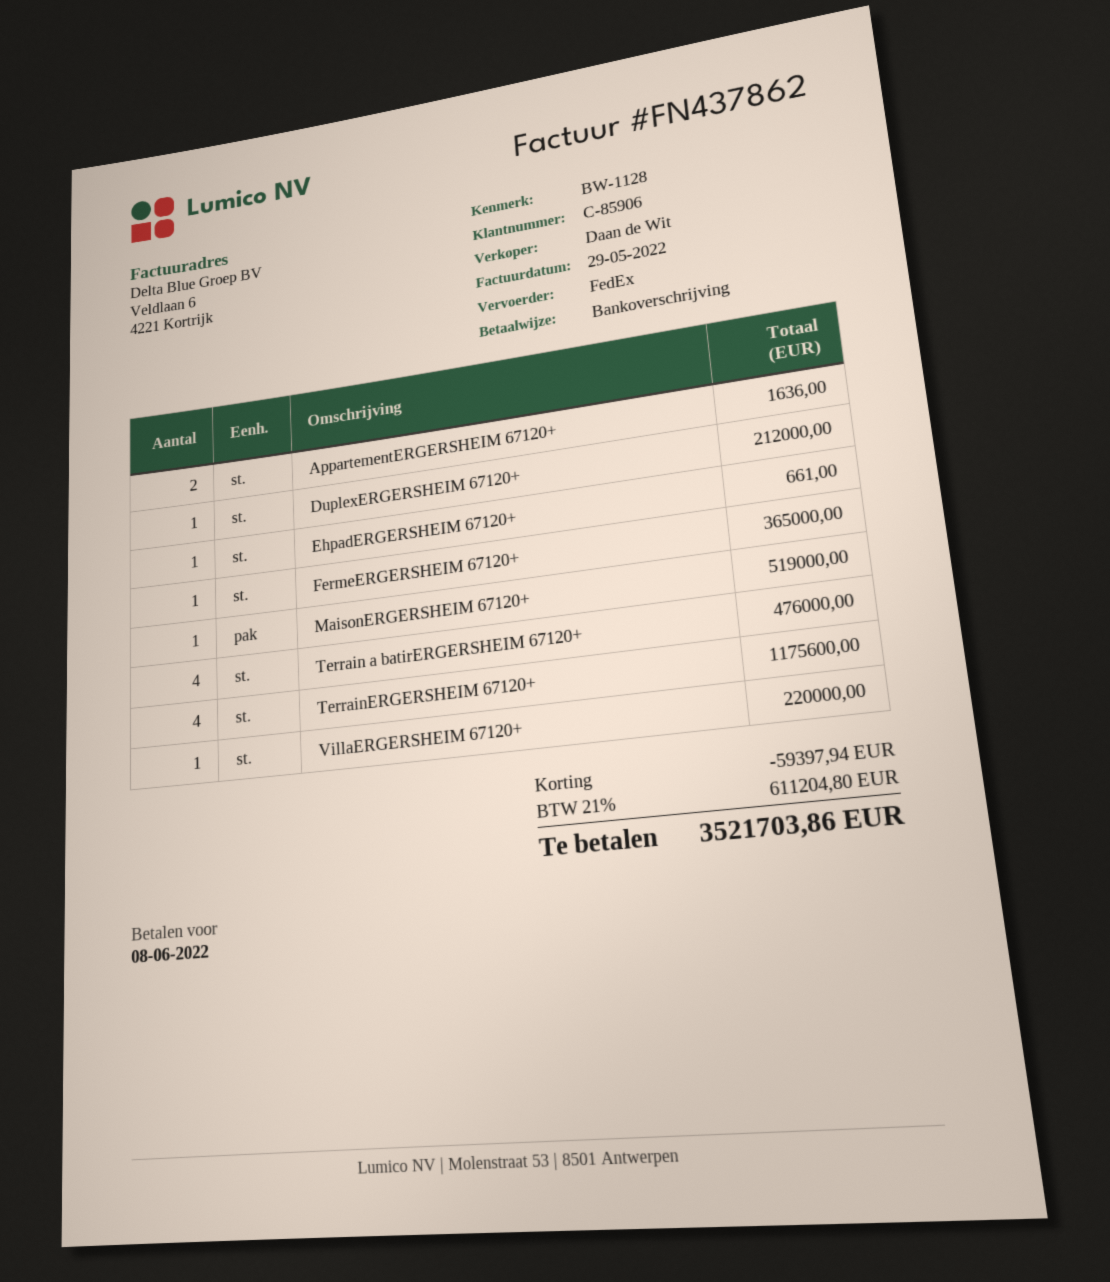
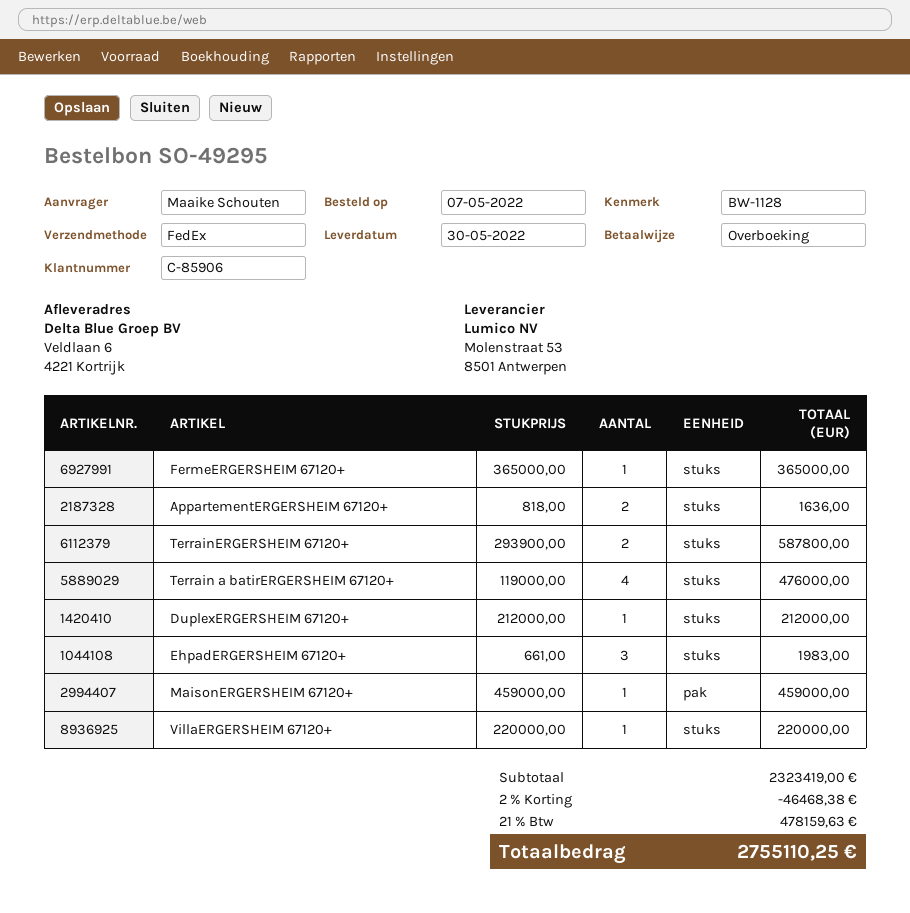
EhpadERGERSHEIM 67120+: 1 for 661.00 -> 3 for 1983.00
MaisonERGERSHEIM 67120+: 1 for 519000.00 -> 1 for 459000.00
TerrainERGERSHEIM 67120+: 4 for 1175600.00 -> 2 for 587800.00
discount: 59397.94 -> 46468.38
tax: 21% = 611204.80 -> 21% = 478159.63
total: 3521703.86 -> 2755110.25

